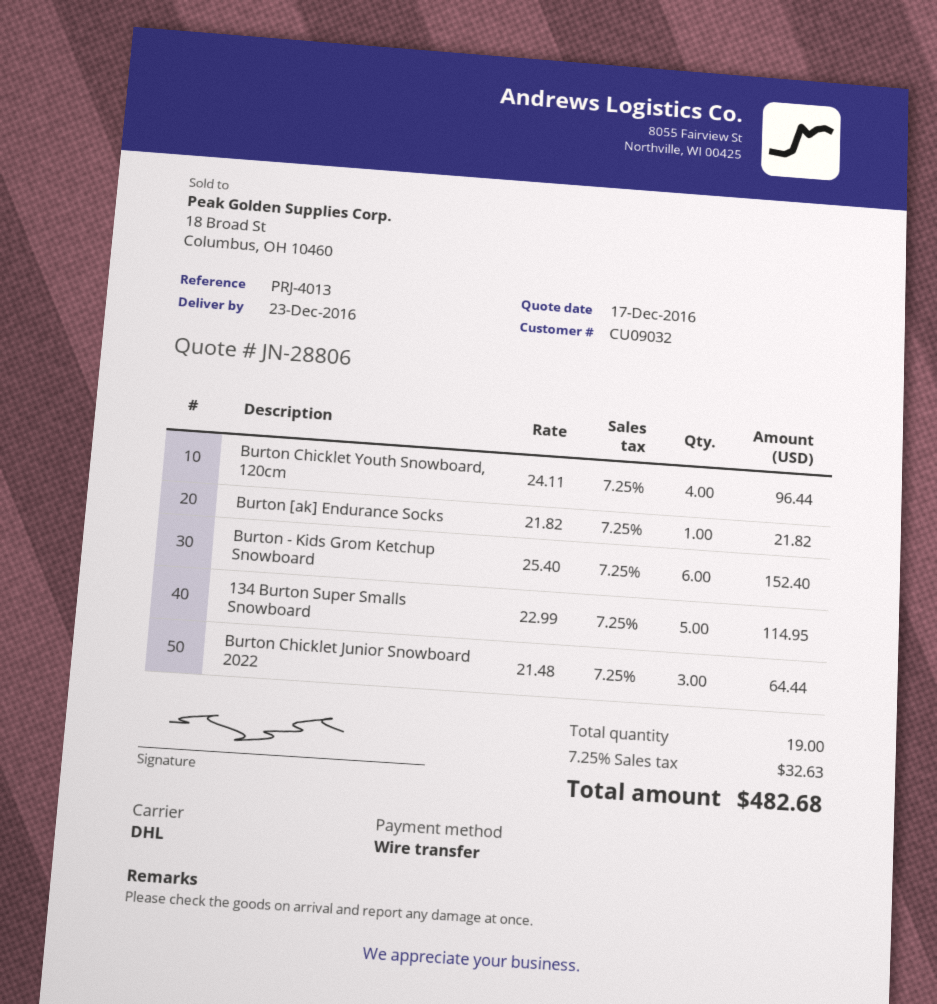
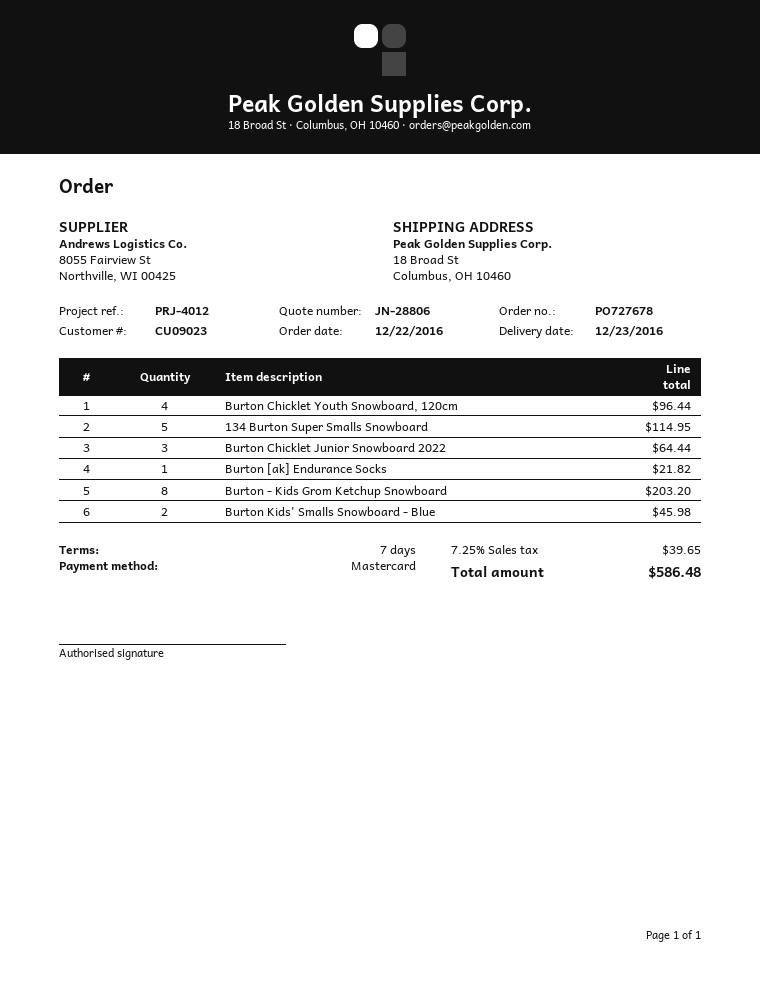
customer number: CU09032 -> CU09023
reference: PRJ-4013 -> PRJ-4012
payment method: bank transfer -> Mastercard
Burton - Kids Grom Ketchup Snowboard: 6 for 152.40 -> 8 for 203.20
Burton Kids' Smalls Snowboard - Blue: none -> 2 for 45.98
tax: 7.25% = 32.63 -> 7.25% = 39.65
total: 482.68 -> 586.48

